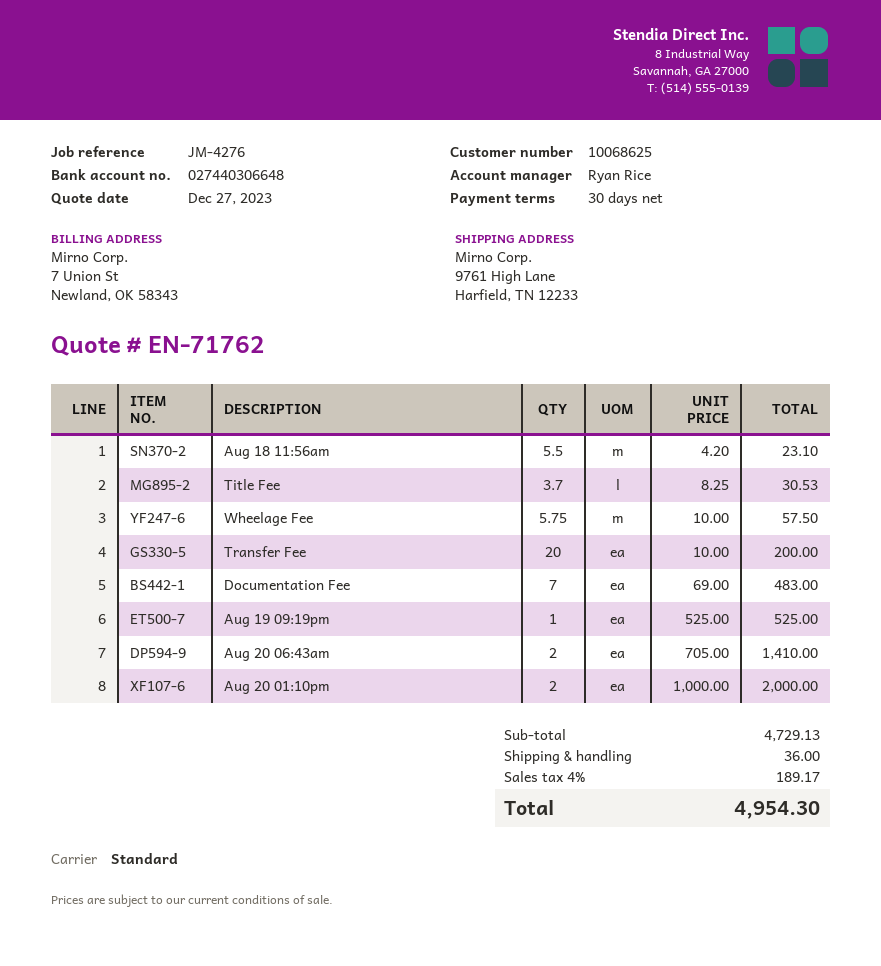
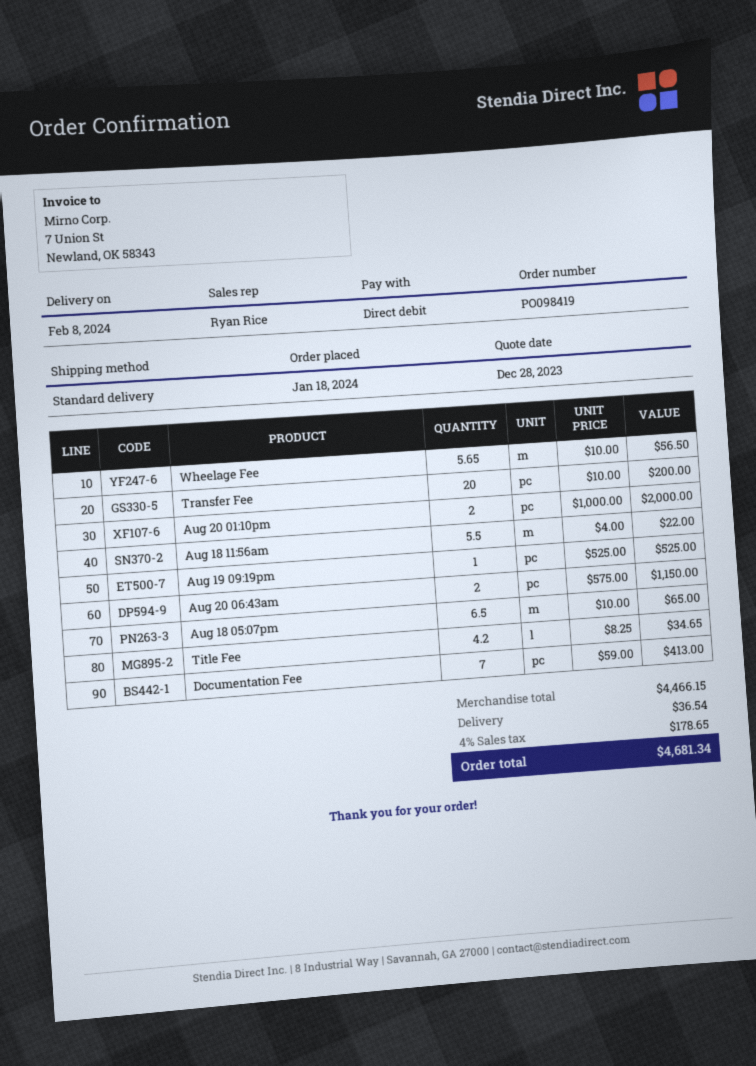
quote date: 2023-12-27 -> 2023-12-28
Aug 18 11:56am: 5.5 x 4.20 = 23.10 -> 5.5 x 4.00 = 22.00
Title Fee: 3.7 x 8.25 = 30.53 -> 4.2 x 8.25 = 34.65
Wheelage Fee: 5.75 x 10.00 = 57.50 -> 5.65 x 10.00 = 56.50
Documentation Fee: 7 x 69.00 = 483.00 -> 7 x 59.00 = 413.00
Aug 20 06:43am: 2 x 705.00 = 1410.00 -> 2 x 575.00 = 1150.00
Aug 18 05:07pm: none -> 6.5 x 10.00 = 65.00
subtotal: 4729.13 -> 4466.15
shipping: 36.00 -> 36.54
tax: 4% = 189.17 -> 4% = 178.65
total: 4954.30 -> 4681.34

